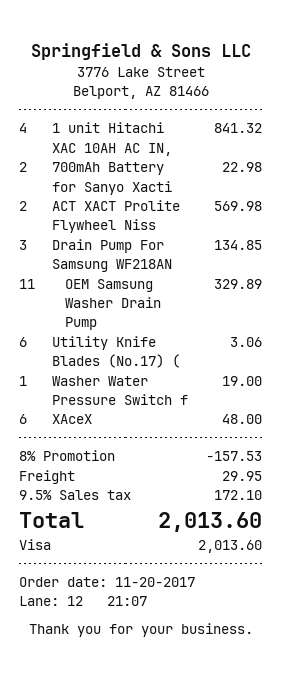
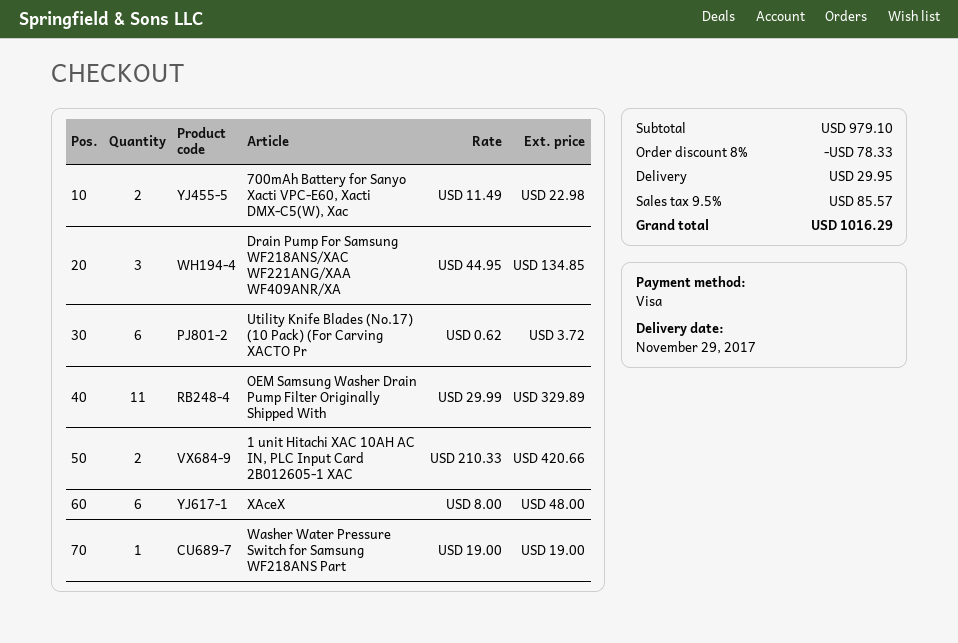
1 unit Hitachi XAC 10AH AC IN,: 4 for 841.32 -> 2 for 420.66
ACT XACT Prolite Flywheel Niss: 2 for 569.98 -> none
Utility Knife Blades (No.17) (: 6 for 3.06 -> 6 for 3.72
discount: 8% = 157.53 -> 8% = 78.33
tax: 9.5% = 172.10 -> 9.5% = 85.57
total: 2013.60 -> 1016.29

